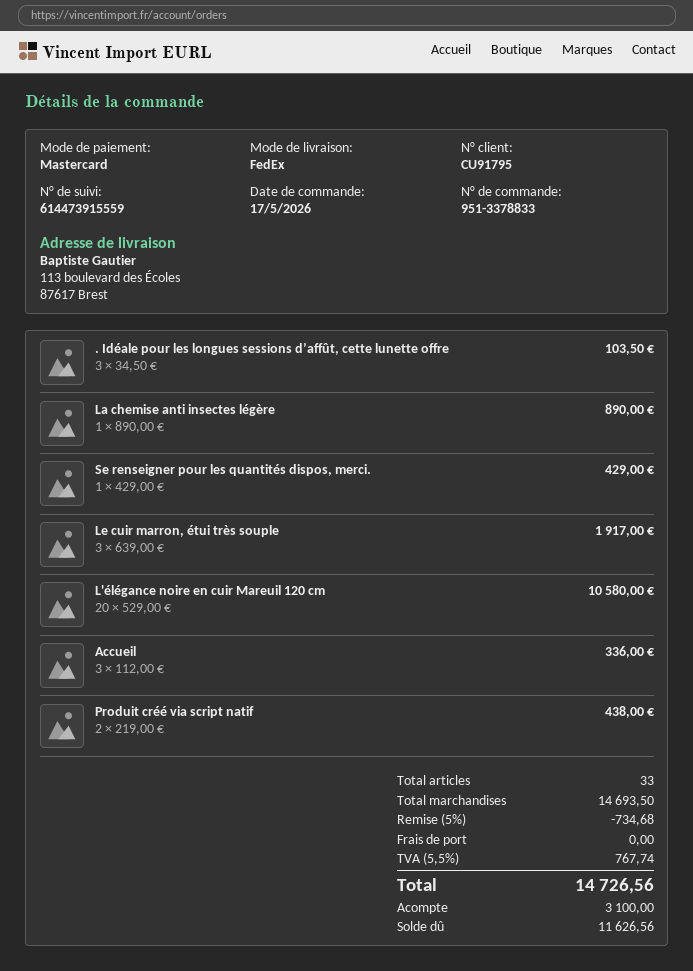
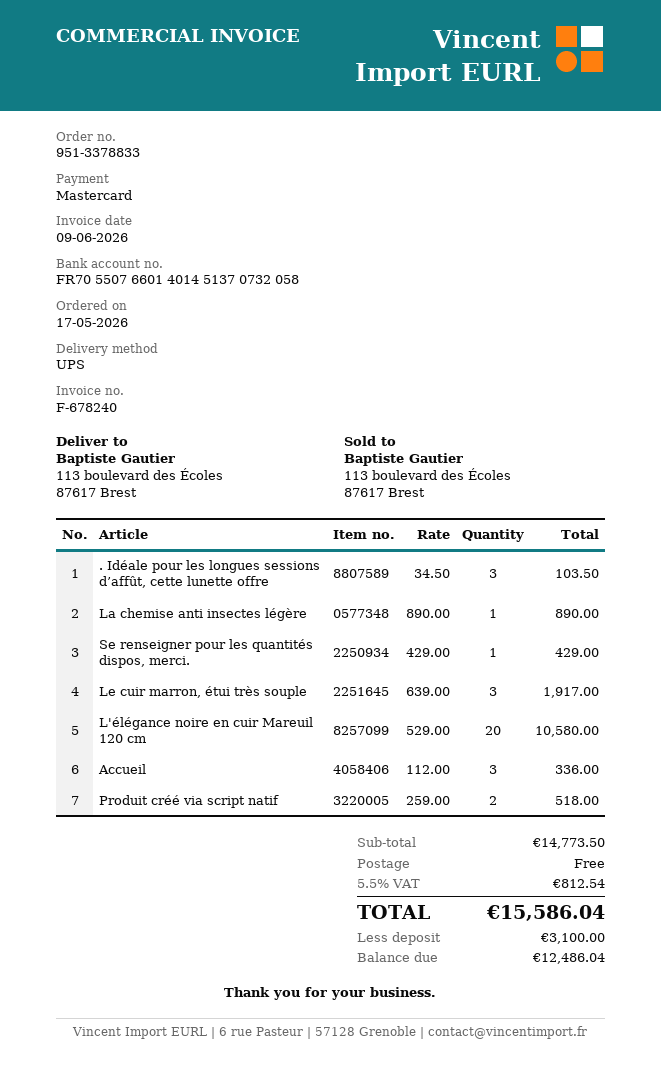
shipping method: FedEx -> UPS
Produit créé via script natif: 2 x 219.00 = 438.00 -> 2 x 259.00 = 518.00
subtotal: 14693.50 -> 14773.50
discount: 5% = 734.68 -> none
tax: 5.5% = 767.74 -> 5.5% = 812.54
total: 14726.56 -> 15586.04
balance: 11626.56 -> 12486.04

